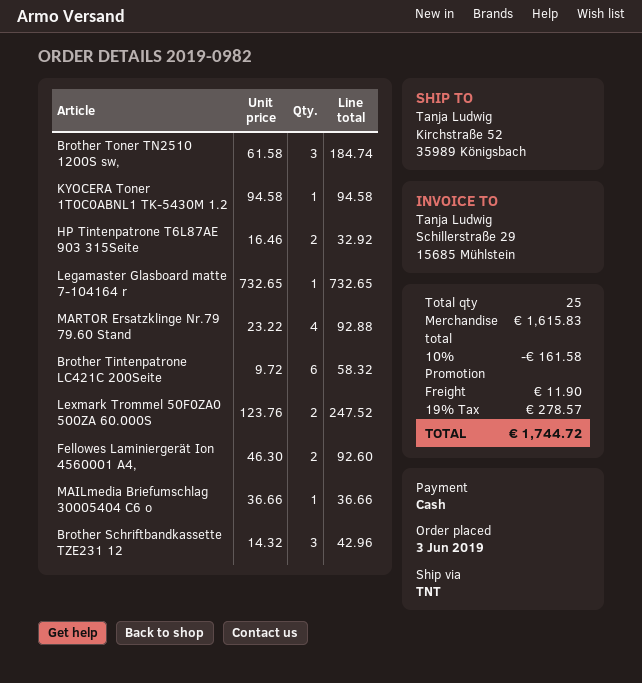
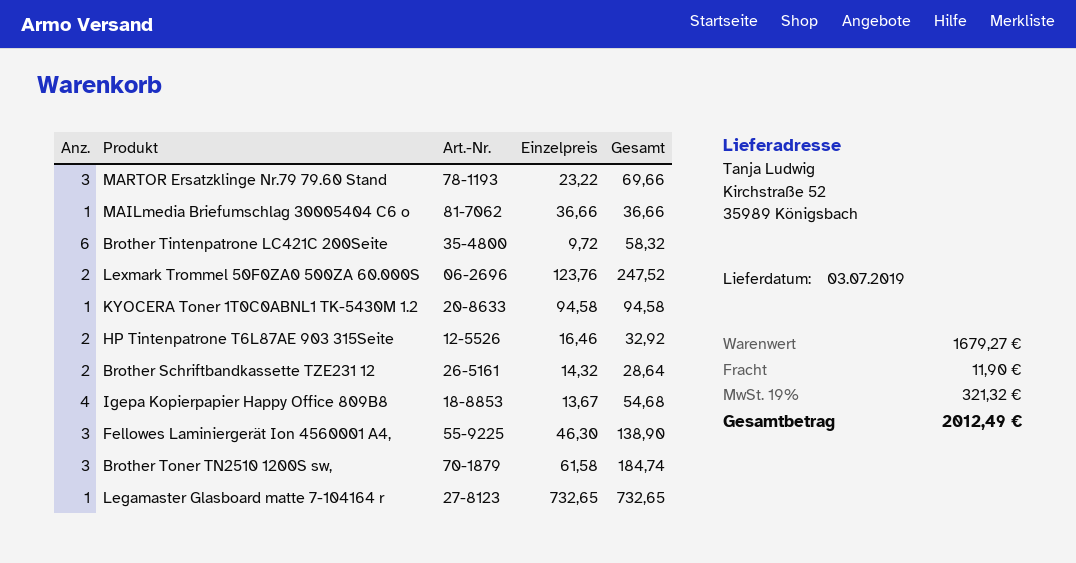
MARTOR Ersatzklinge Nr.79 79.60 Stand: 4 x 23.22 = 92.88 -> 3 x 23.22 = 69.66
Fellowes Laminiergerät Ion 4560001 A4,: 2 x 46.30 = 92.60 -> 3 x 46.30 = 138.90
Brother Schriftbandkassette TZE231 12: 3 x 14.32 = 42.96 -> 2 x 14.32 = 28.64
Igepa Kopierpapier Happy Office 809B8: none -> 4 x 13.67 = 54.68
subtotal: 1615.83 -> 1679.27
discount: 10% = 161.58 -> none
tax: 19% = 278.57 -> 19% = 321.32
total: 1744.72 -> 2012.49

